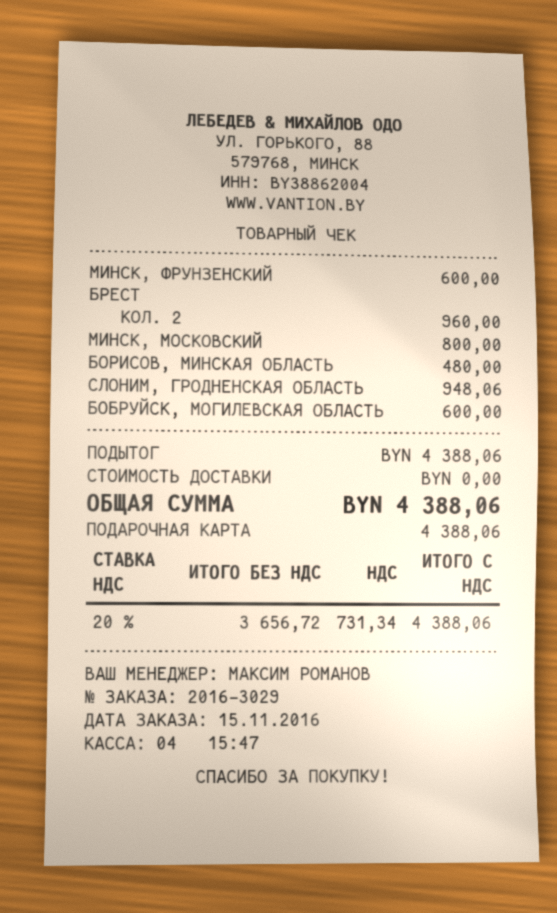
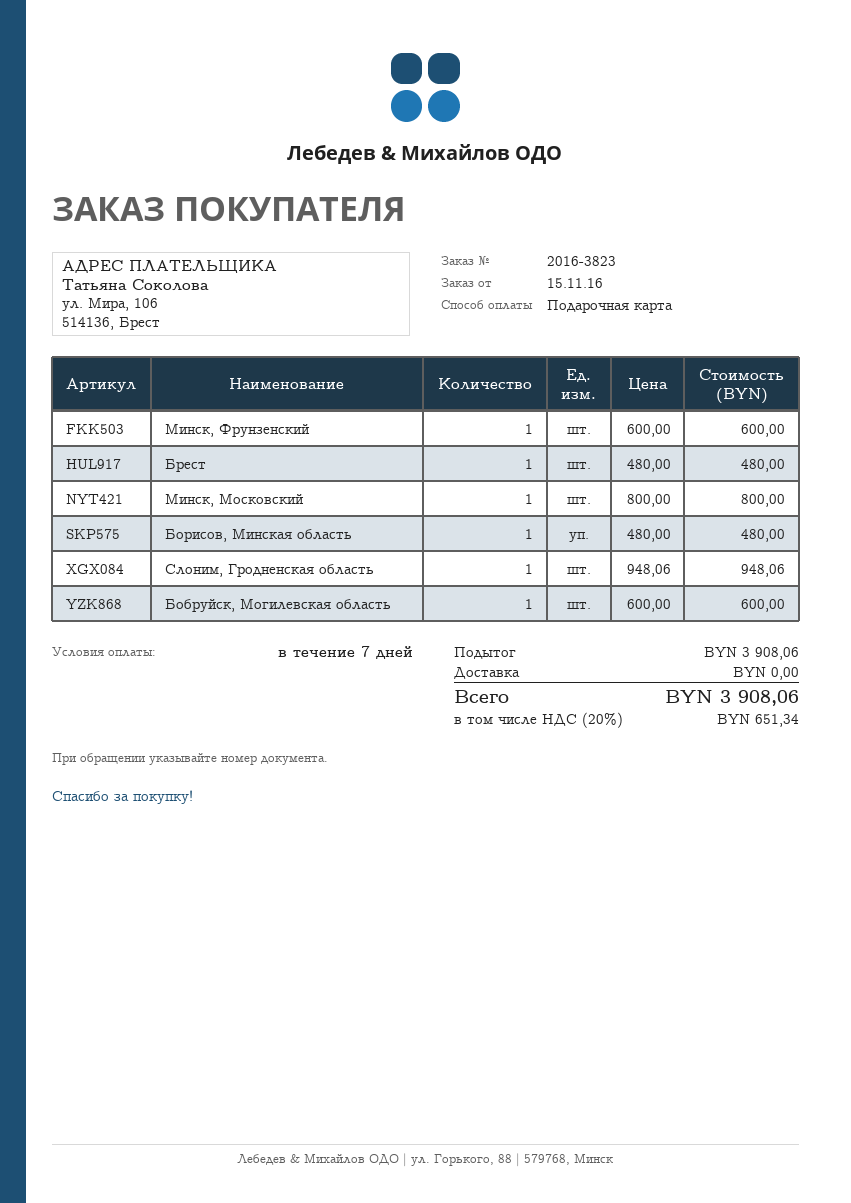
order number: 2016-3029 -> 2016-3823
БРЕСТ: 2 for 960.00 -> 1 for 480.00
subtotal: 4388.06 -> 3908.06
tax: 20% = 731.34 -> 20% = 651.34
total: 4388.06 -> 3908.06

